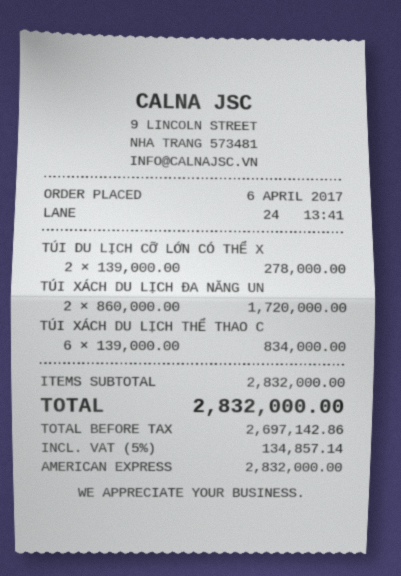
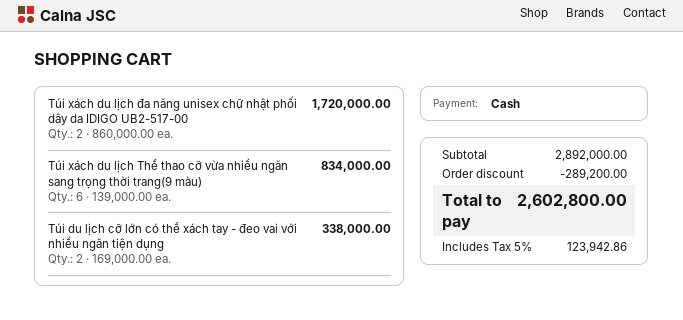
payment method: American Express -> cash
TÚI DU LỊCH CỠ LỚN CÓ THỂ X: 2 x 139000.00 = 278000.00 -> 2 x 169000.00 = 338000.00
subtotal: 2832000.00 -> 2892000.00
discount: none -> 289200.00
tax: 5% = 134857.14 -> 5% = 123942.86
total: 2832000.00 -> 2602800.00

